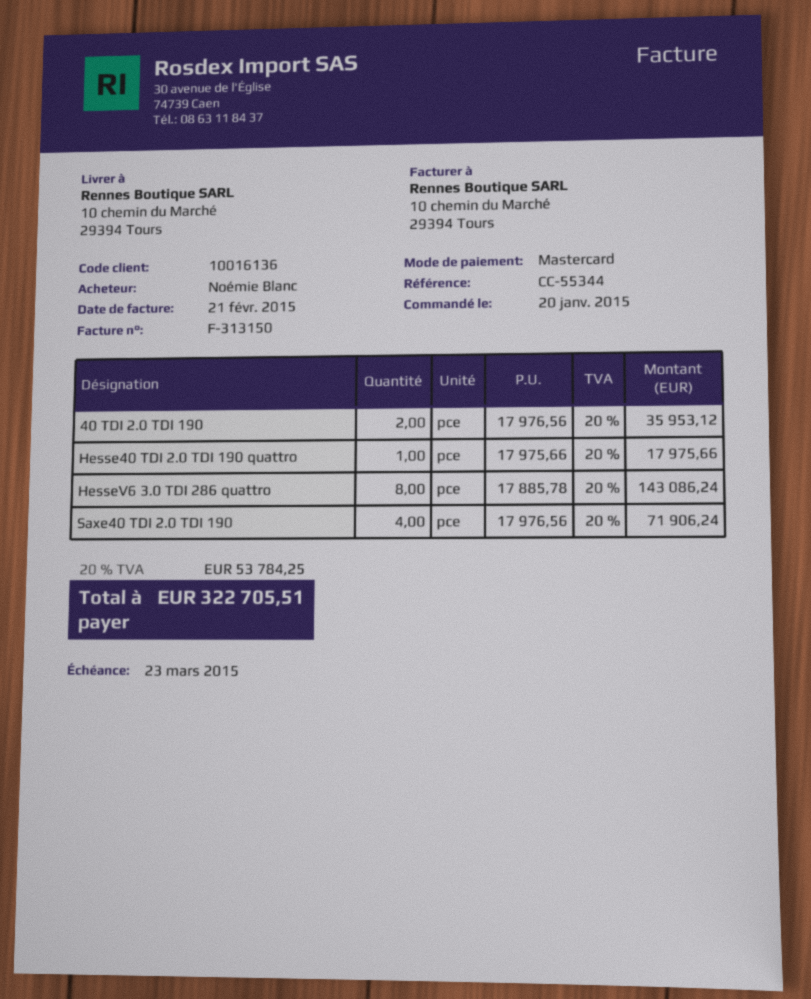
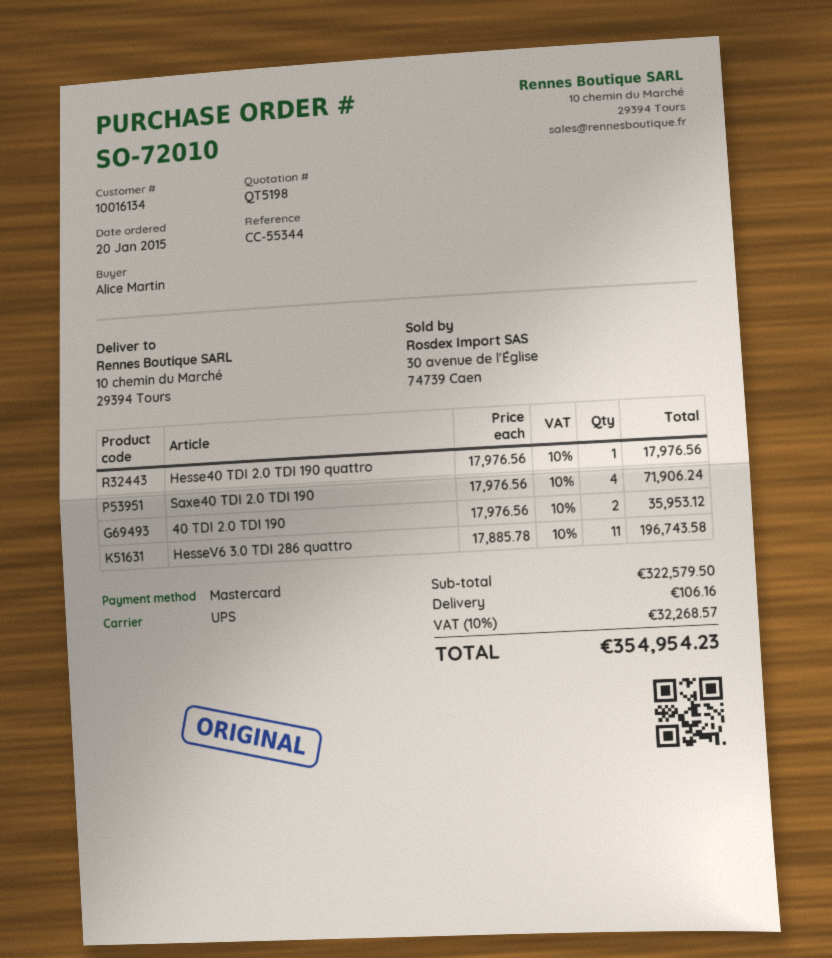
customer number: 10016136 -> 10016134
ordered by: Noémie Blanc -> Alice Martin
Hesse40 TDI 2.0 TDI 190 quattro: 1 x 17975.66 = 17975.66 -> 1 x 17976.56 = 17976.56
HesseV6 3.0 TDI 286 quattro: 8 x 17885.78 = 143086.24 -> 11 x 17885.78 = 196743.58
shipping: none -> 106.16
tax: 20% = 53784.25 -> 10% = 32268.57
total: 322705.51 -> 354954.23

